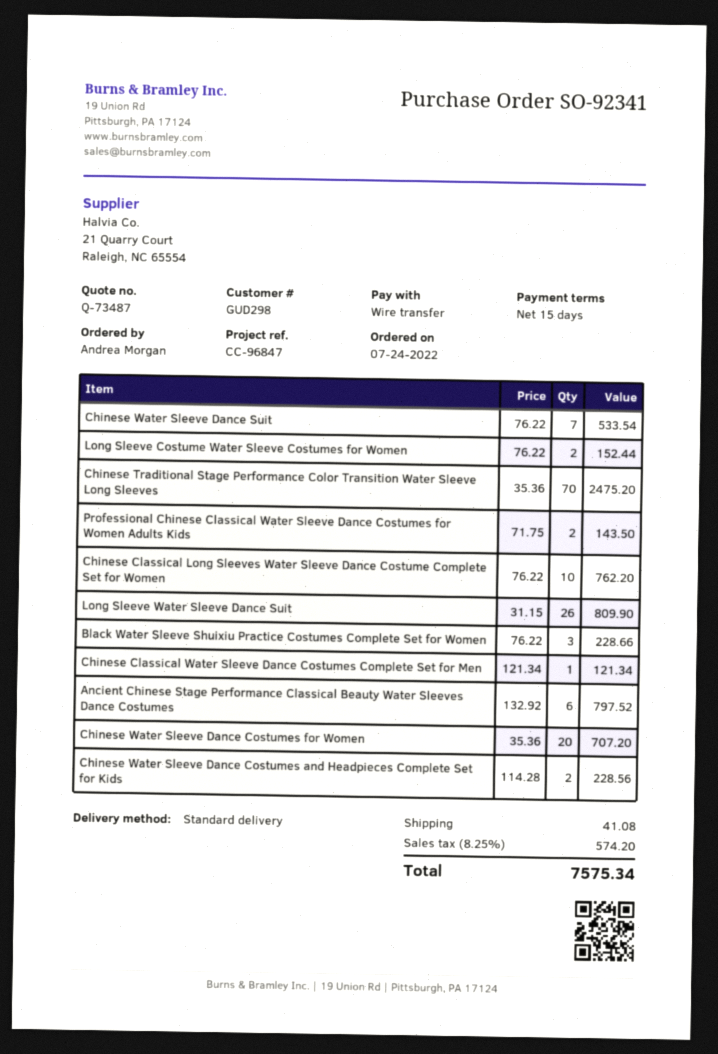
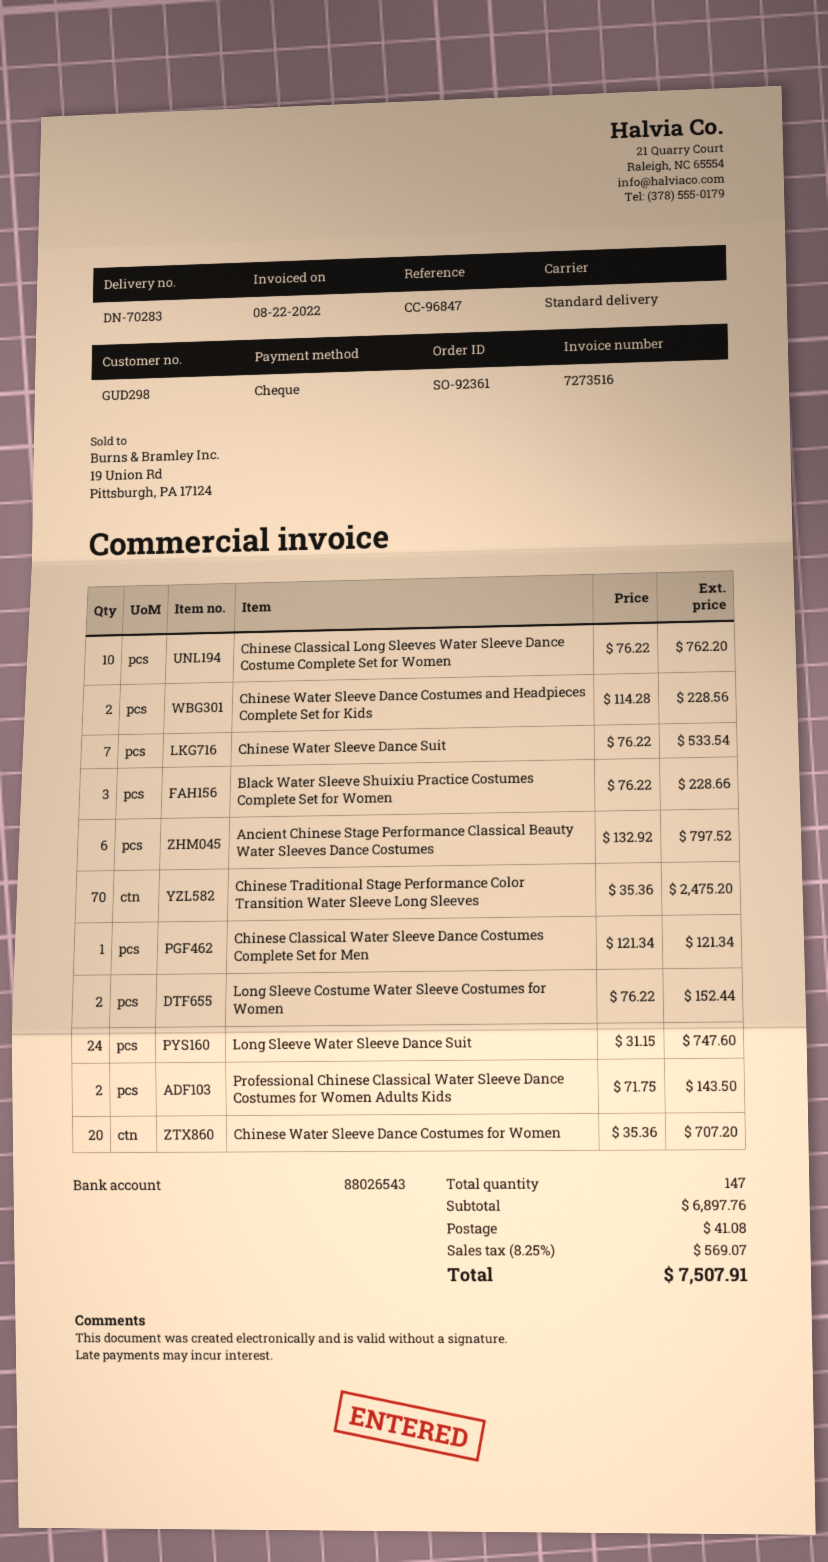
order number: SO-92341 -> SO-92361
payment method: bank transfer -> cheque
Long Sleeve Water Sleeve Dance Suit: 26 x 31.15 = 809.90 -> 24 x 31.15 = 747.60
tax: 8.25% = 574.20 -> 8.25% = 569.07
total: 7575.34 -> 7507.91

